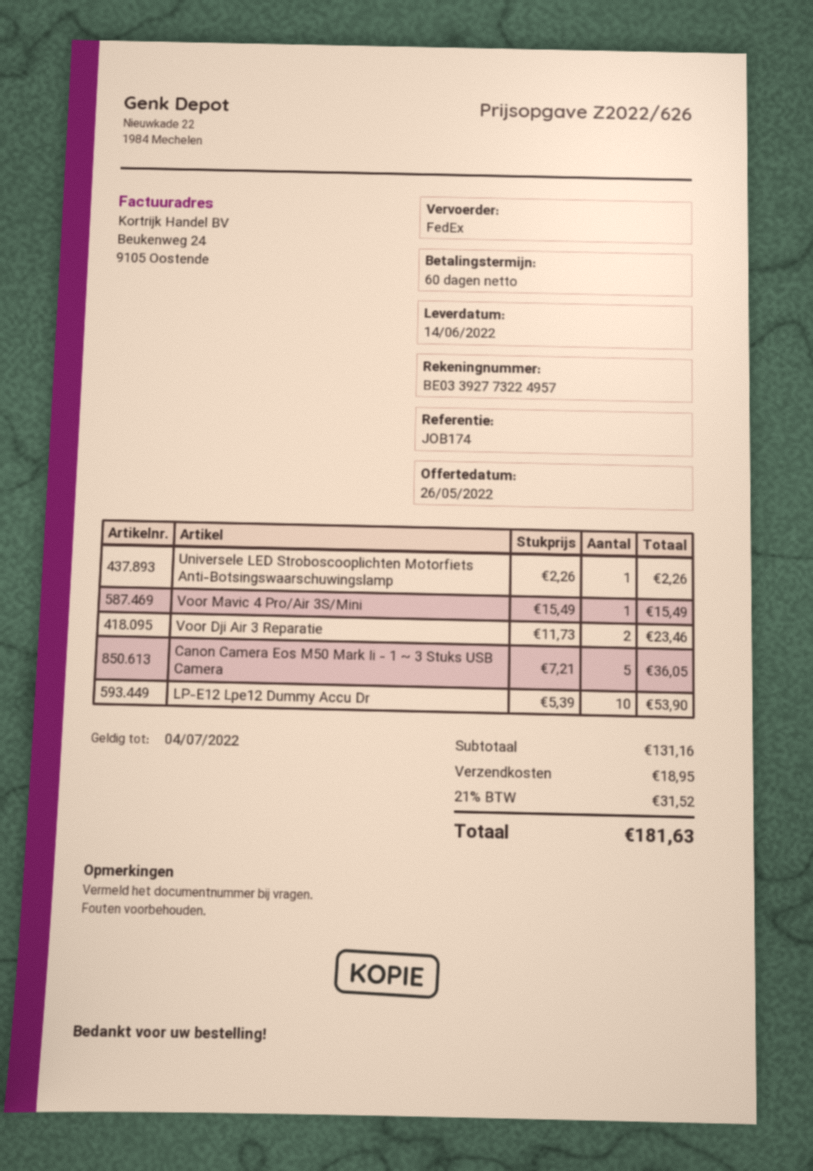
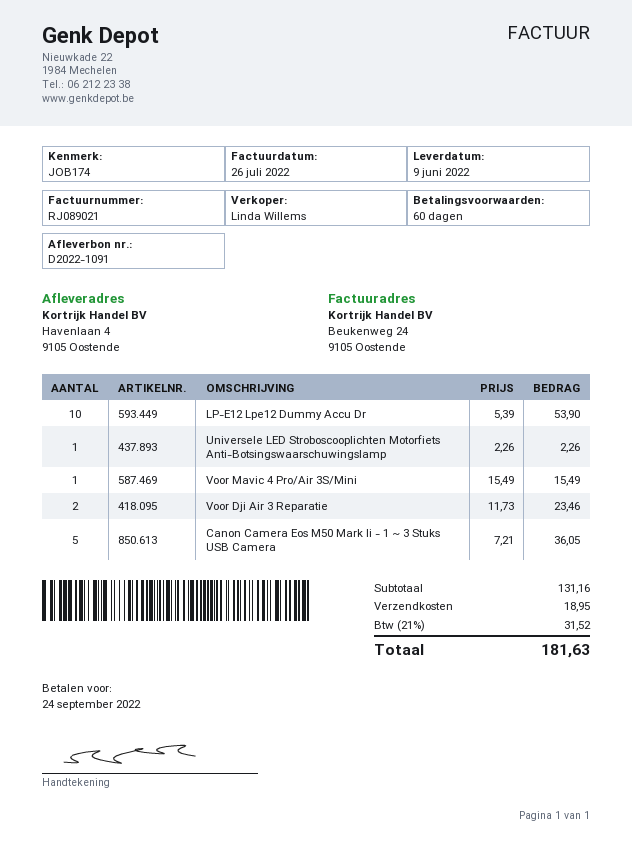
delivery date: 2022-06-14 -> 2022-06-09

